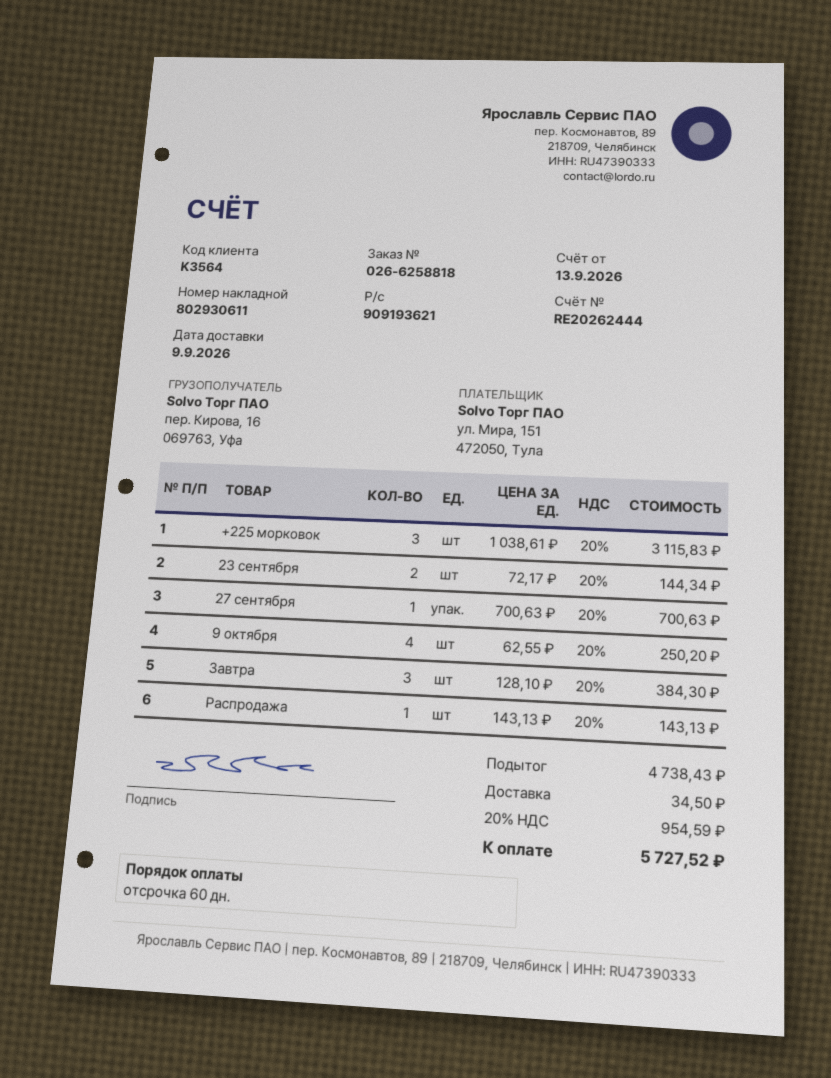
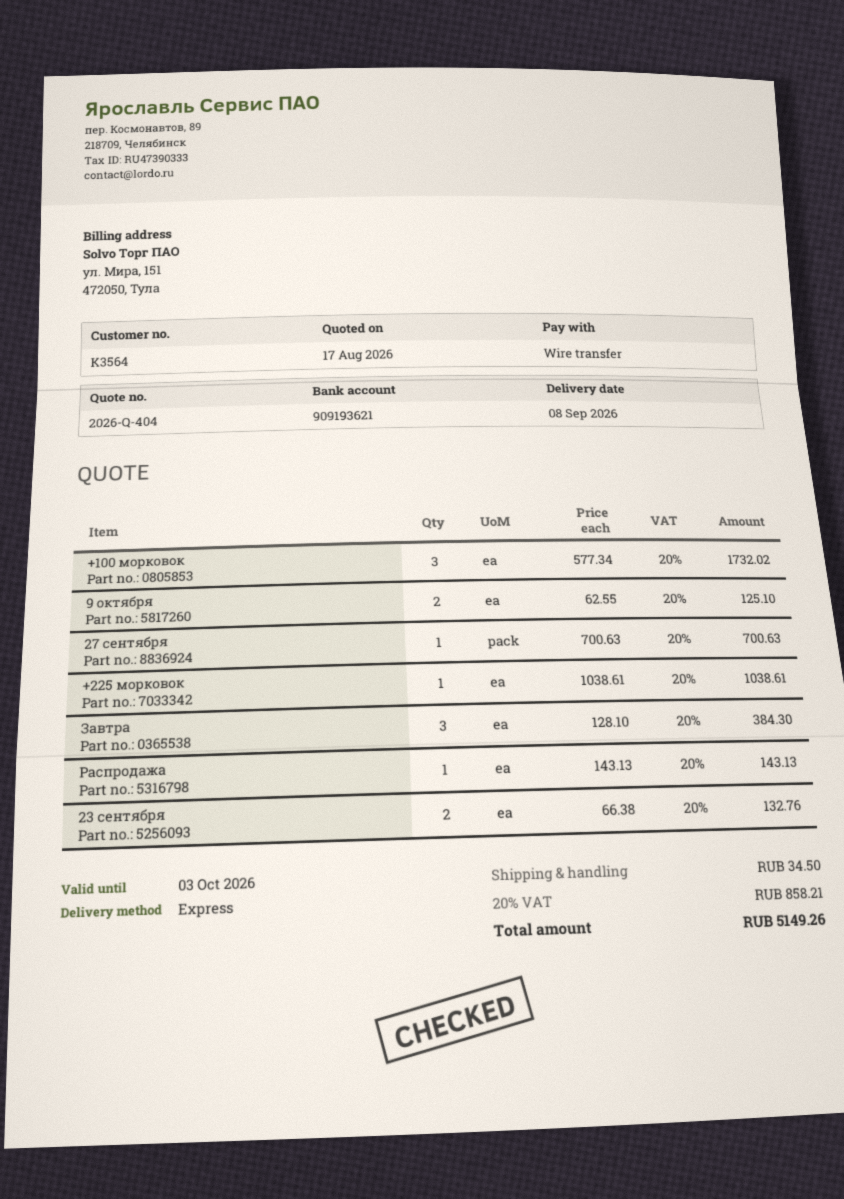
delivery date: 2026-09-09 -> 2026-09-08
+225 морковок: 3 x 1038.61 = 3115.83 -> 1 x 1038.61 = 1038.61
23 сентября: 2 x 72.17 = 144.34 -> 2 x 66.38 = 132.76
9 октября: 4 x 62.55 = 250.20 -> 2 x 62.55 = 125.10
+100 морковок: none -> 3 x 577.34 = 1732.02
tax: 20% = 954.59 -> 20% = 858.21
total: 5727.52 -> 5149.26

